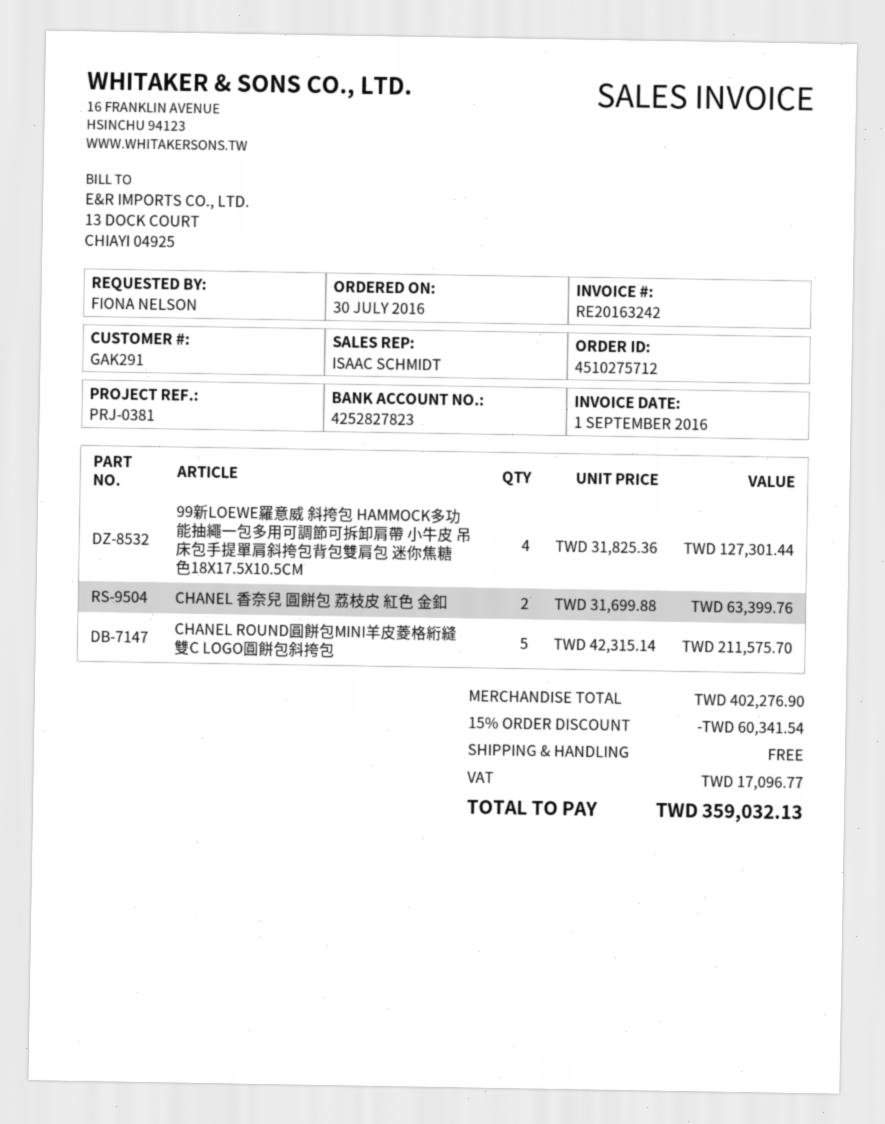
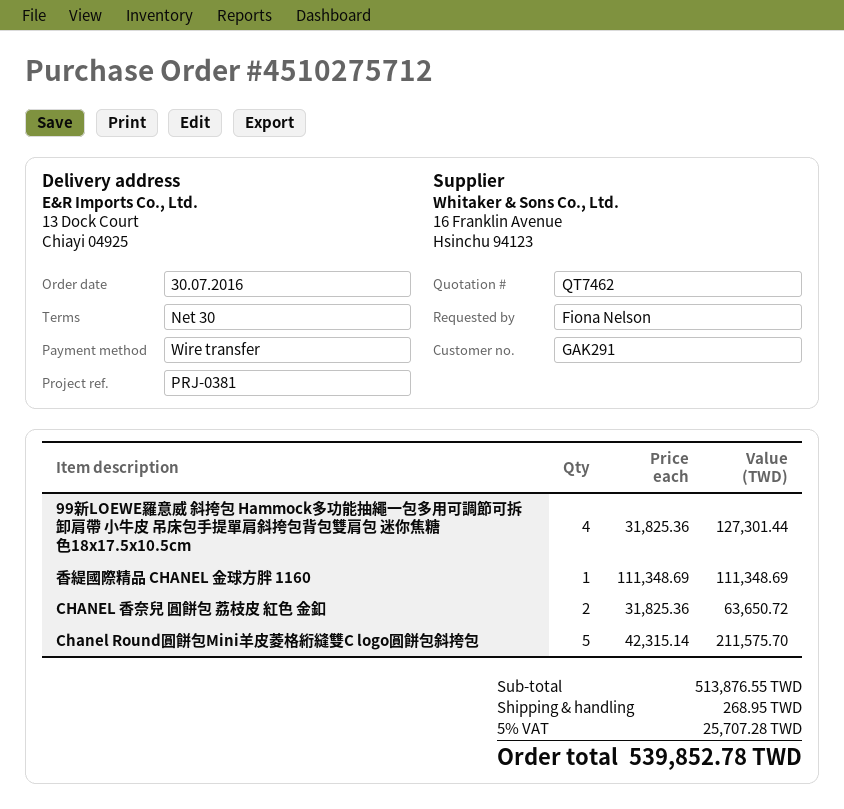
CHANEL 香奈兒 圓餅包 荔枝皮 紅色 金釦: 2 x 31699.88 = 63399.76 -> 2 x 31825.36 = 63650.72
香緹國際精品 CHANEL 金球方胖 1160: none -> 1 x 111348.69 = 111348.69
subtotal: 402276.90 -> 513876.55
discount: 15% = 60341.54 -> none
shipping: 0.00 -> 268.95
tax: 17096.77 -> 25707.28
total: 359032.13 -> 539852.78

